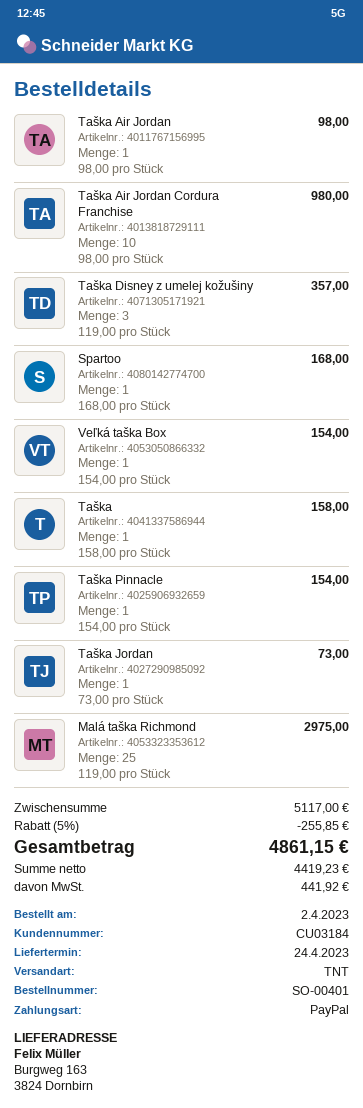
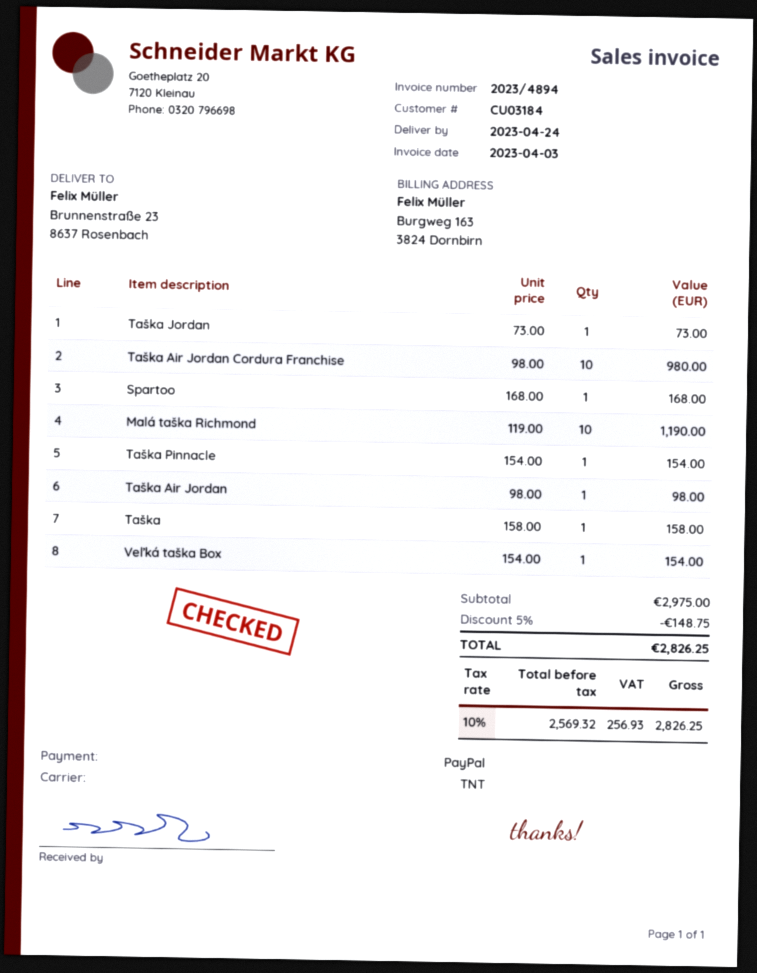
ship to: Burgweg 163, 3824 Dornbirn -> Brunnenstraße 23, 8637 Rosenbach
Taška Disney z umelej kožušiny: 3 x 119.00 = 357.00 -> none
Malá taška Richmond: 25 x 119.00 = 2975.00 -> 10 x 119.00 = 1190.00
subtotal: 5117.00 -> 2975.00
discount: 5% = 255.85 -> 5% = 148.75
net: 4419.23 -> 2569.32
tax: 441.92 -> 256.93
total: 4861.15 -> 2826.25

